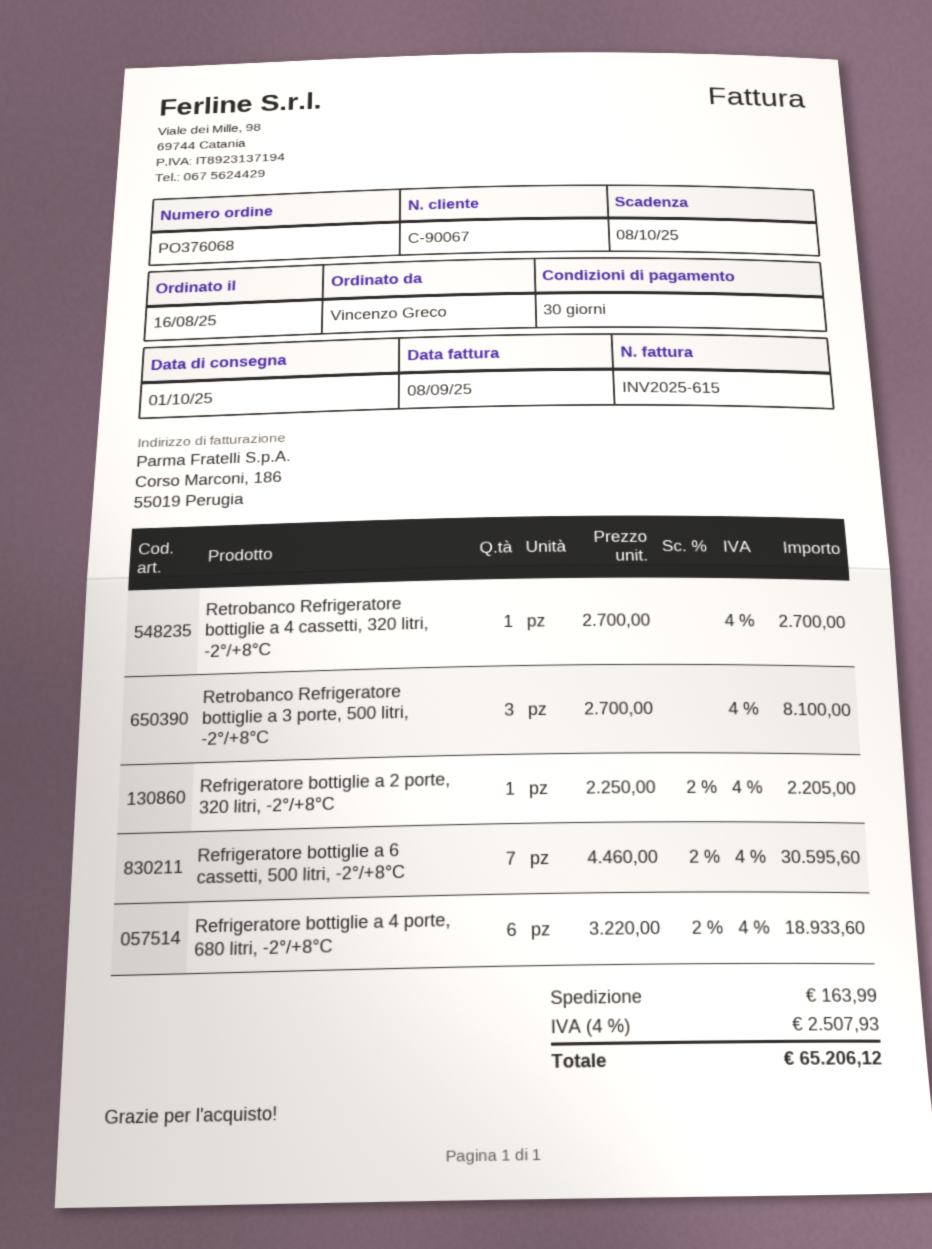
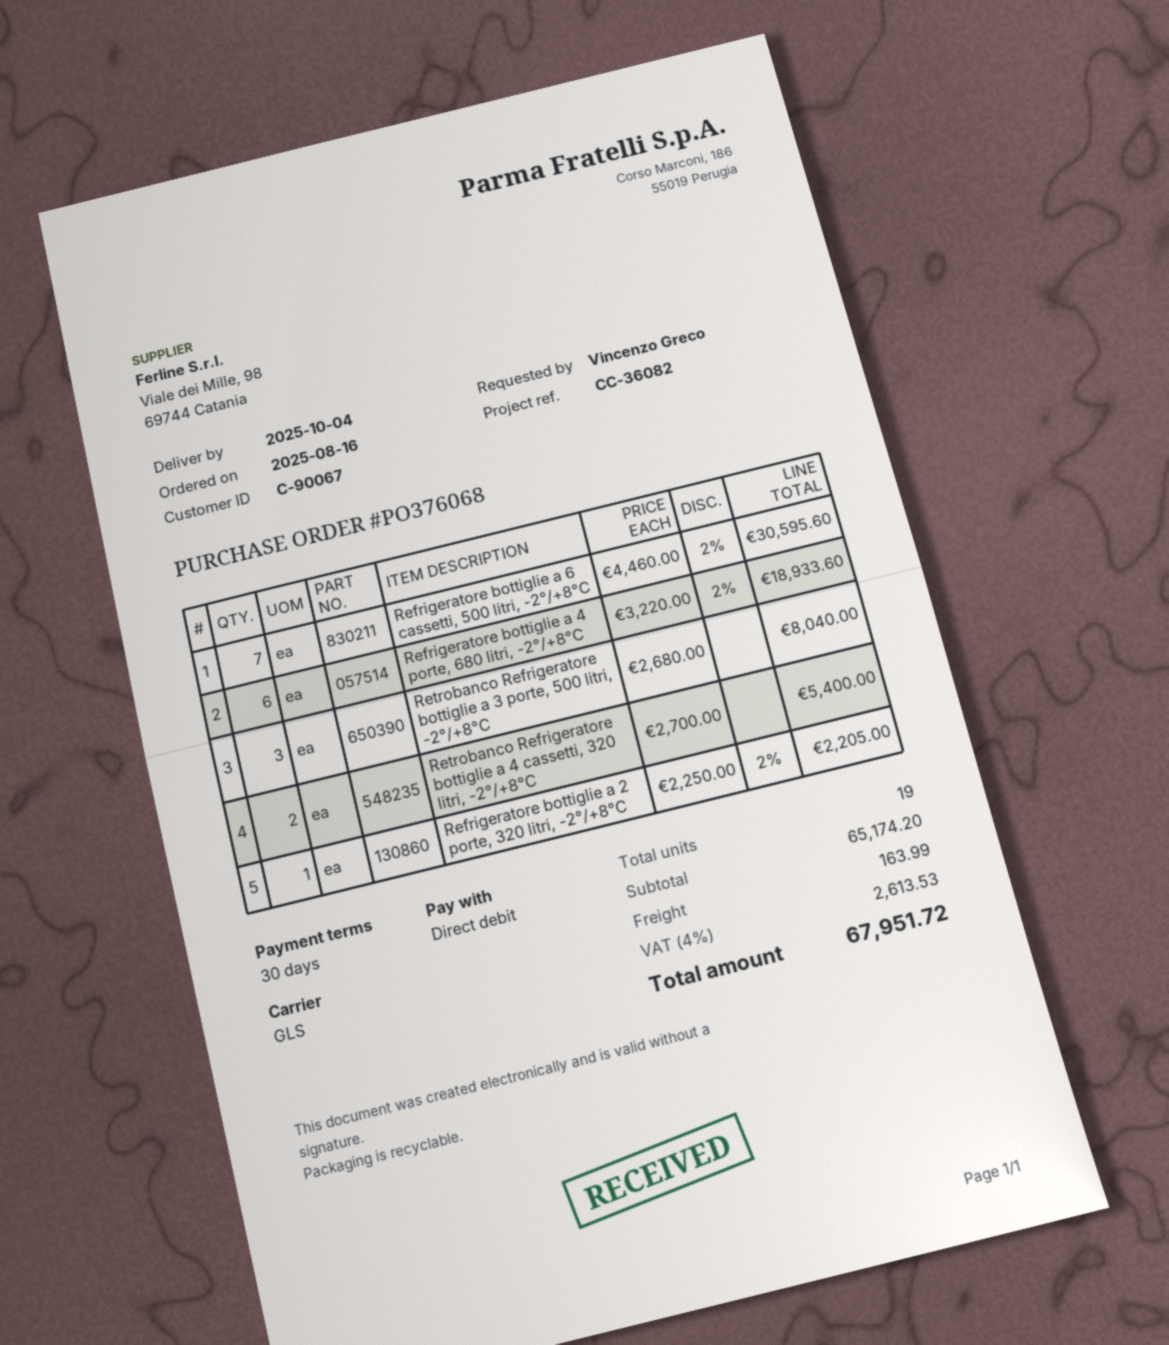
delivery date: 2025-10-01 -> 2025-10-04
Retrobanco Refrigeratore bottiglie a 4 cassetti, 320 litri, -2°/+8°C: 1 x 2700.00 = 2700.00 -> 2 x 2700.00 = 5400.00
Retrobanco Refrigeratore bottiglie a 3 porte, 500 litri, -2°/+8°C: 3 x 2700.00 = 8100.00 -> 3 x 2680.00 = 8040.00
tax: 4% = 2507.93 -> 4% = 2613.53
total: 65206.12 -> 67951.72

